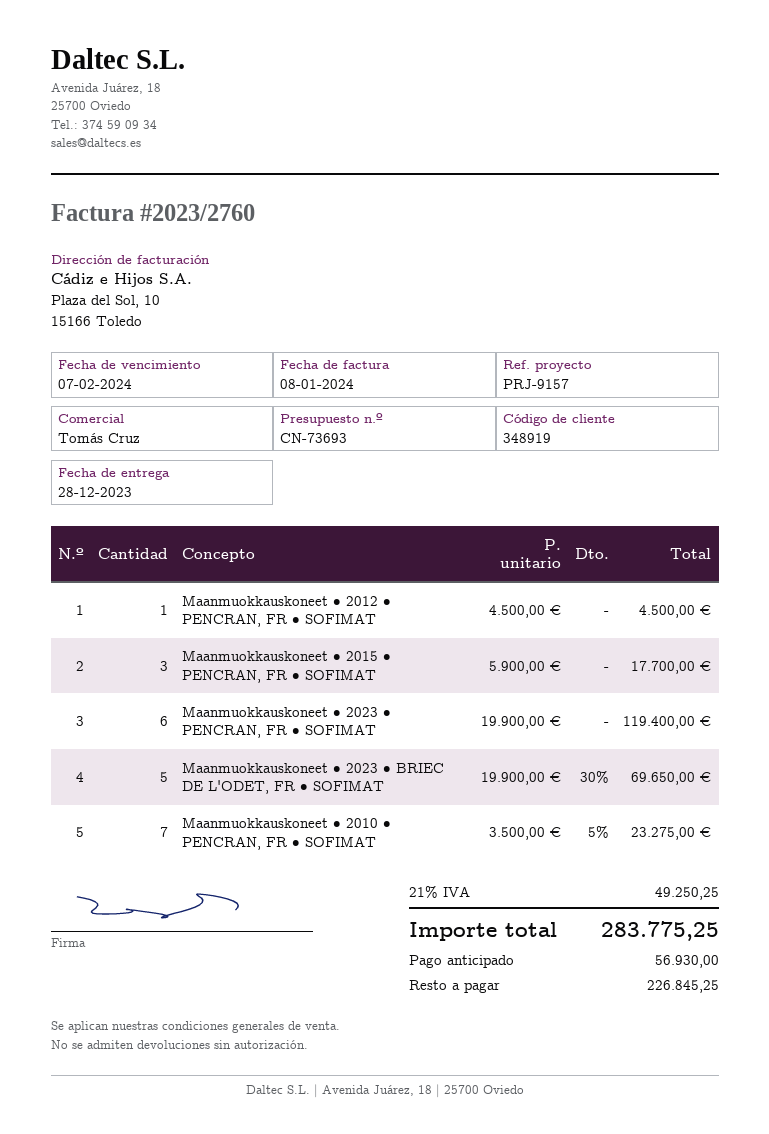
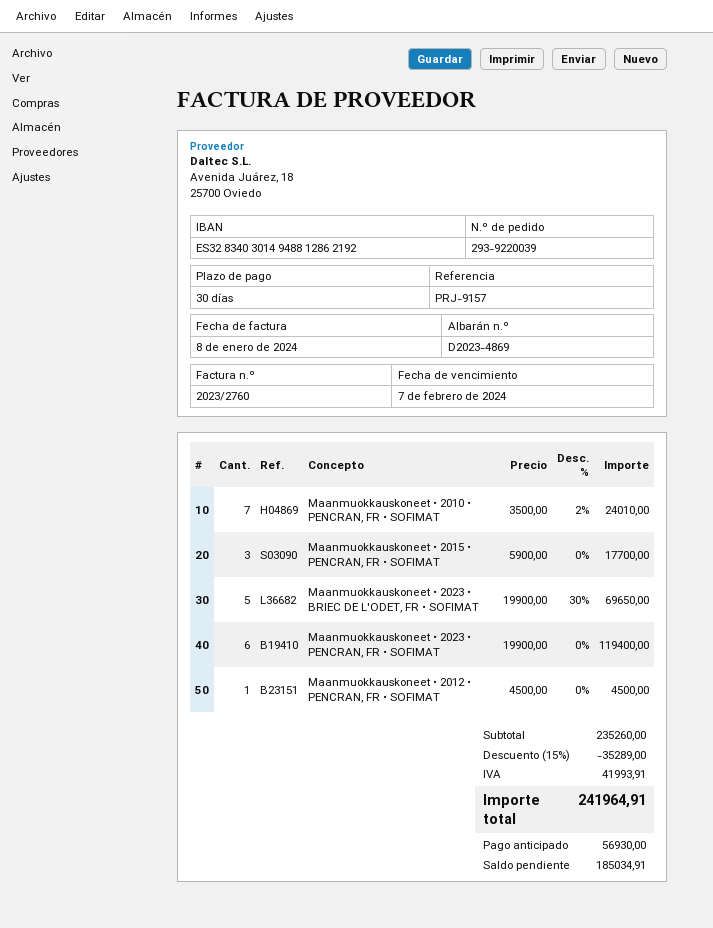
Maanmuokkauskoneet • 2010 • PENCRAN, FR • SOFIMAT: 7 x 3500.00 - 5% = 23275.00 -> 7 x 3500.00 - 2% = 24010.00
discount: none -> 15% = 35289.00
tax: 49250.25 -> 41993.91
total: 283775.25 -> 241964.91
balance: 226845.25 -> 185034.91

